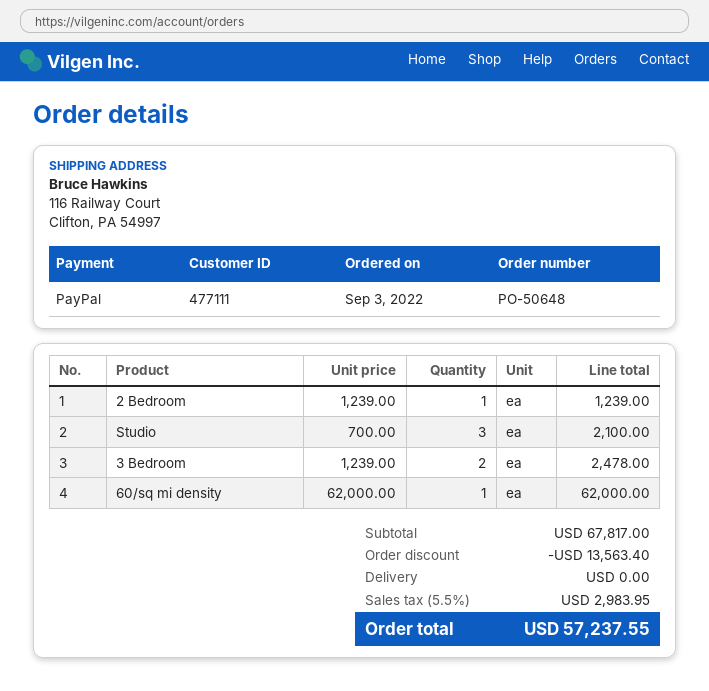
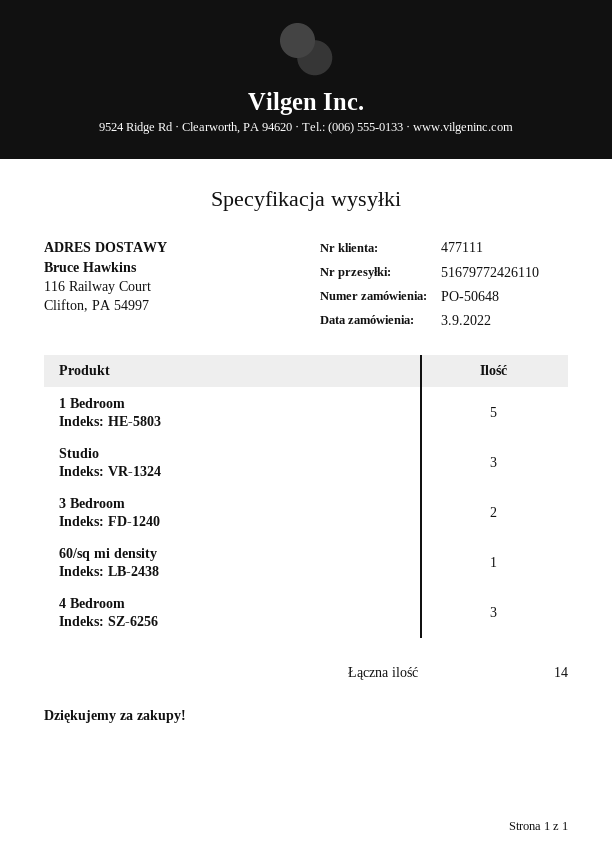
2 Bedroom: 1 -> none
1 Bedroom: none -> 5
4 Bedroom: none -> 3

